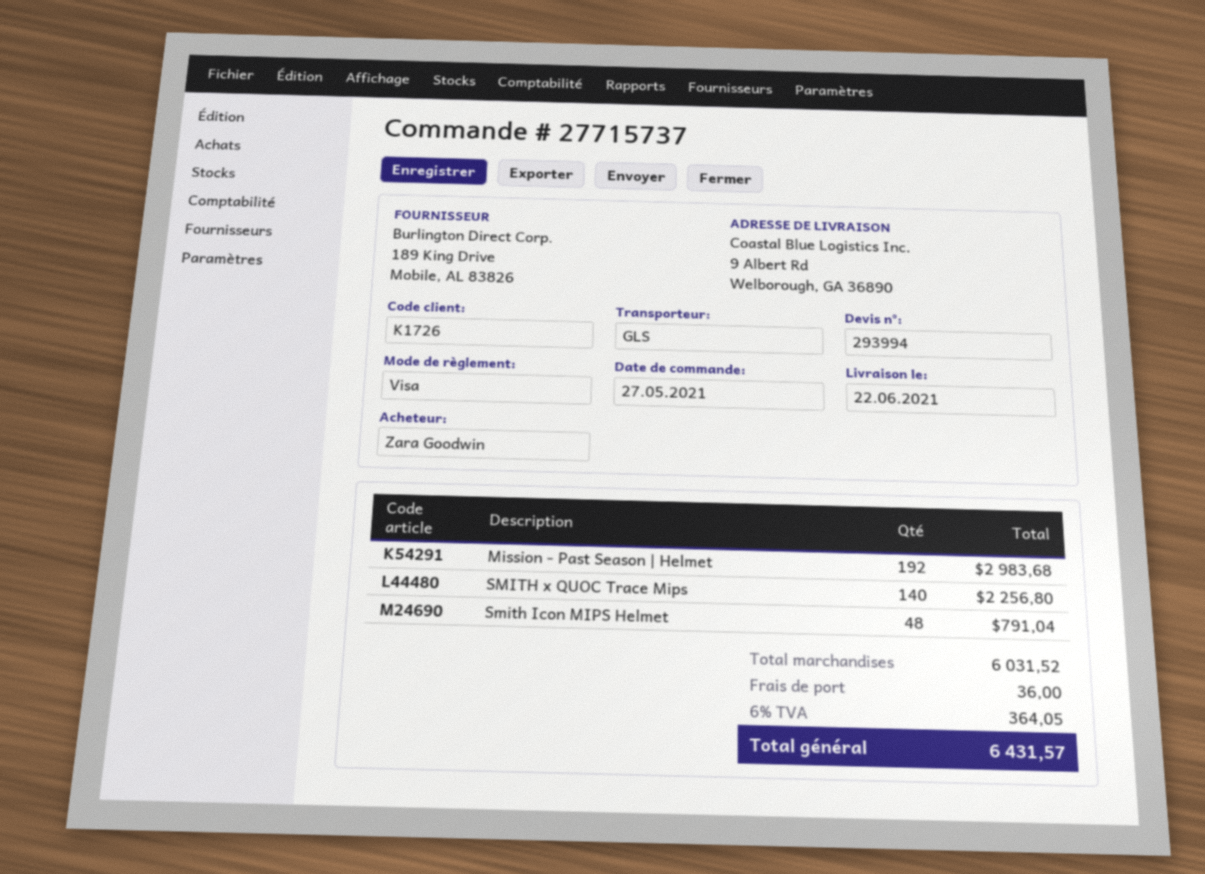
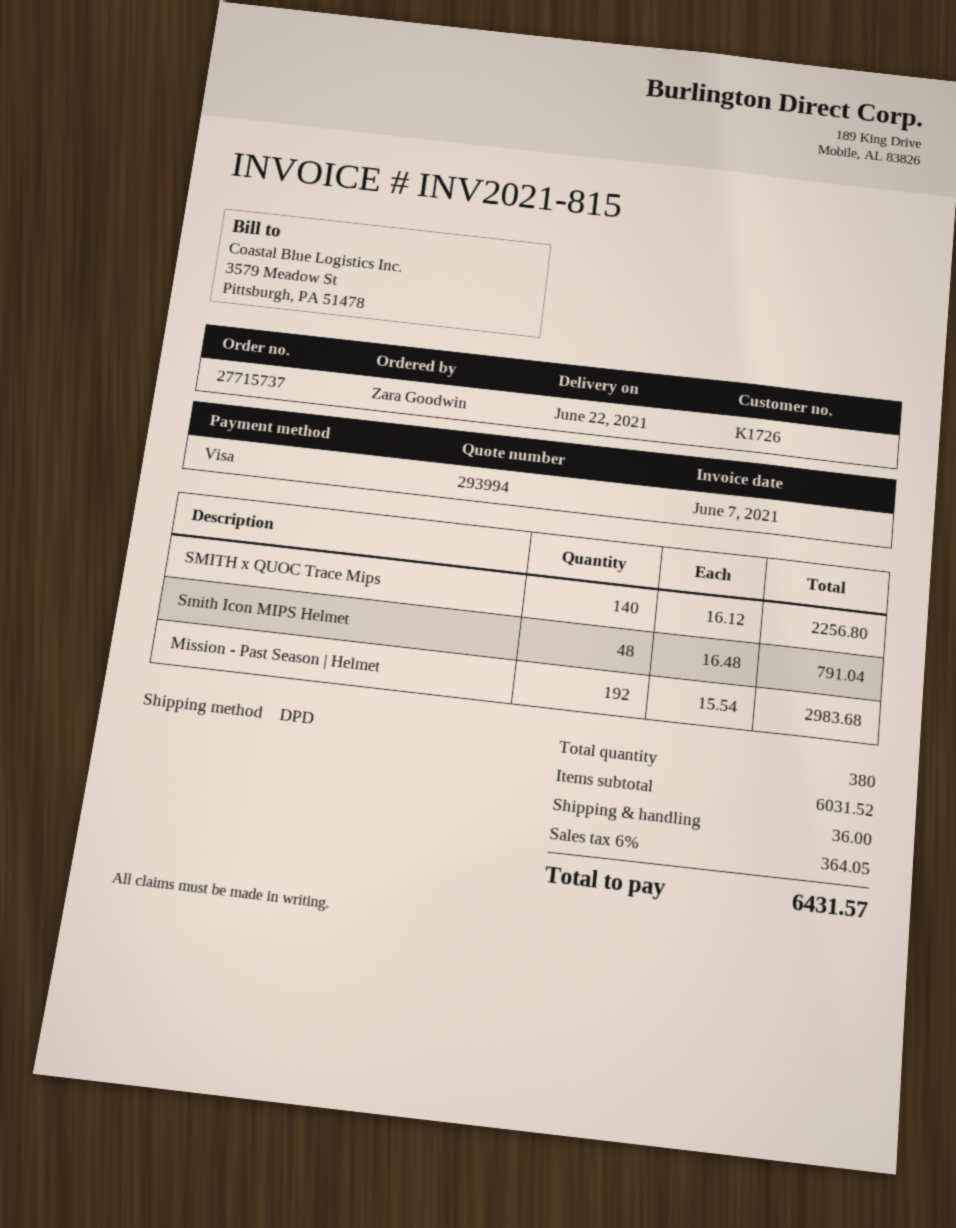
shipping method: GLS -> DPD

